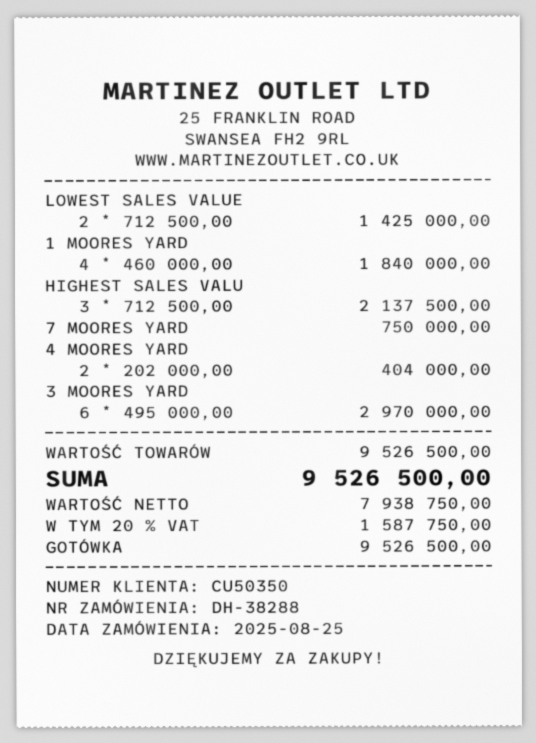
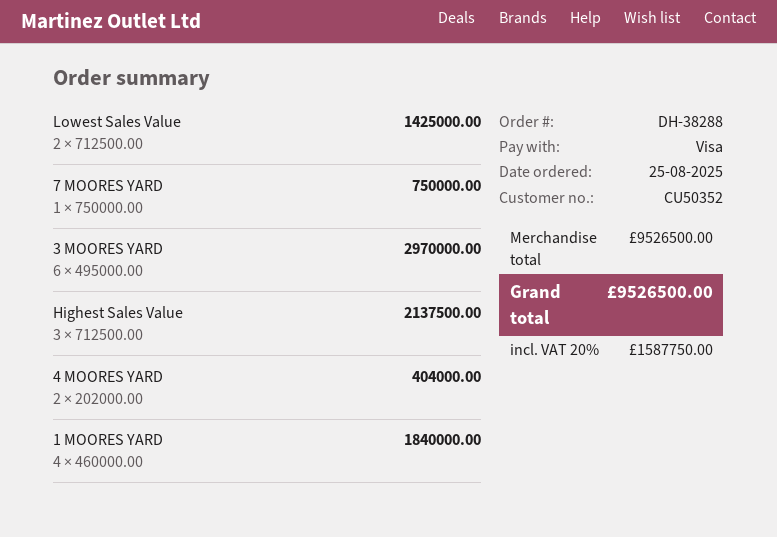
customer number: CU50350 -> CU50352
payment method: cash -> Visa

